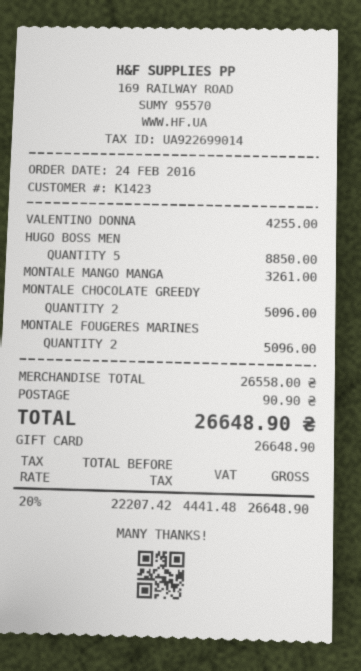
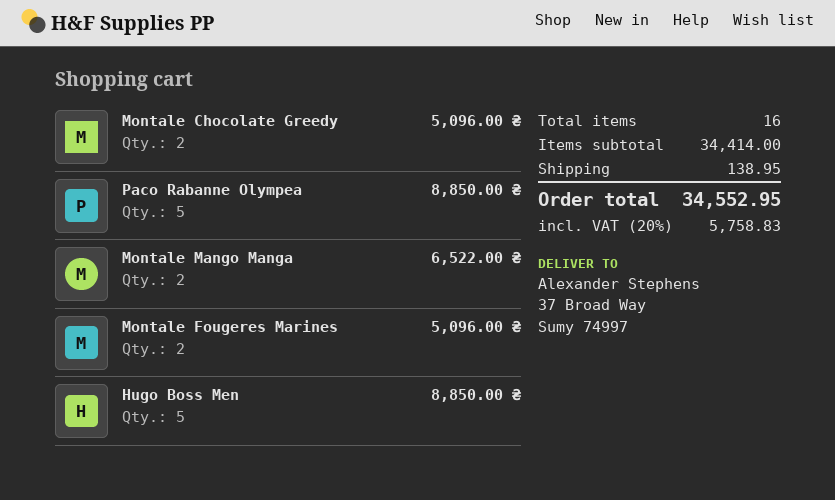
VALENTINO DONNA: 1 for 4255.00 -> none
MONTALE MANGO MANGA: 1 for 3261.00 -> 2 for 6522.00
Paco Rabanne Olympea: none -> 5 for 8850.00
subtotal: 26558.00 -> 34414.00
shipping: 90.90 -> 138.95
tax: 20% = 4441.48 -> 20% = 5758.83
total: 26648.90 -> 34552.95

